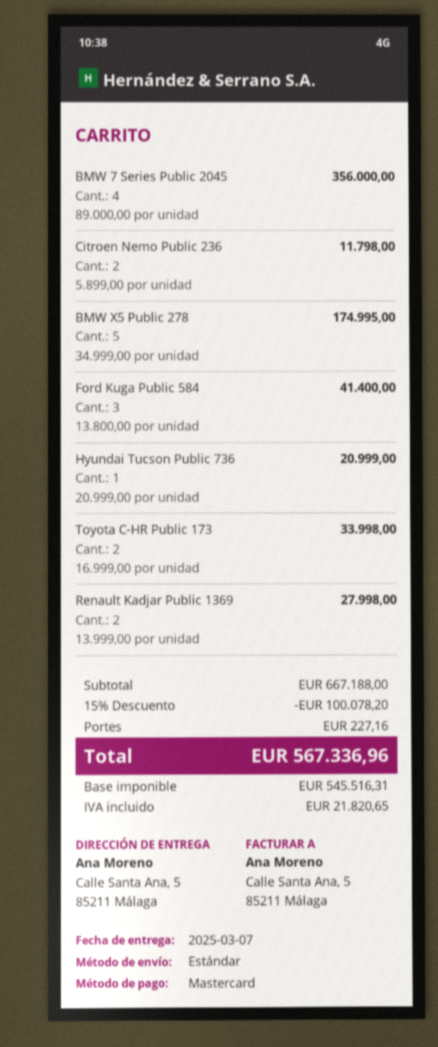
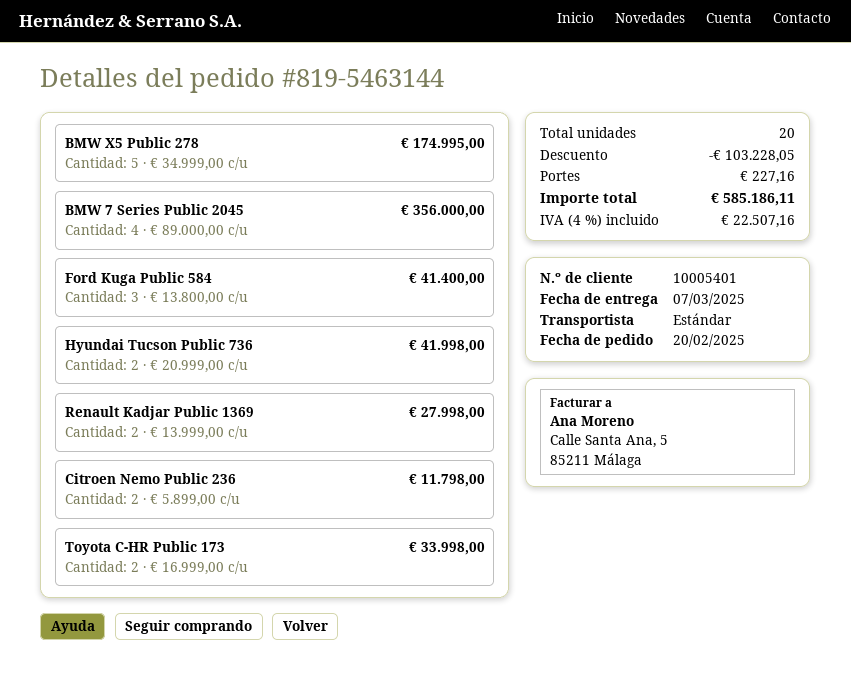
Hyundai Tucson Public 736: 1 x 20999.00 = 20999.00 -> 2 x 20999.00 = 41998.00
discount: 100078.20 -> 103228.05
tax: 21820.65 -> 22507.16
total: 567336.96 -> 585186.11

